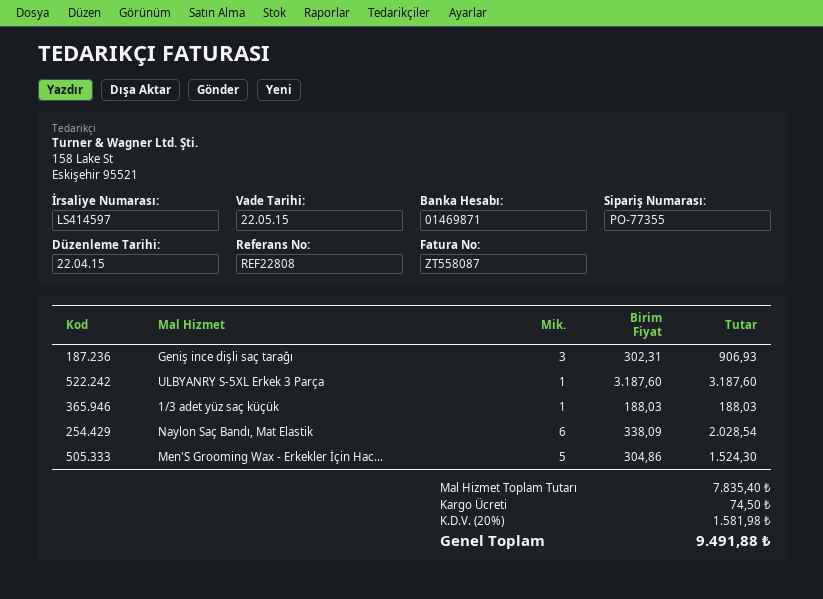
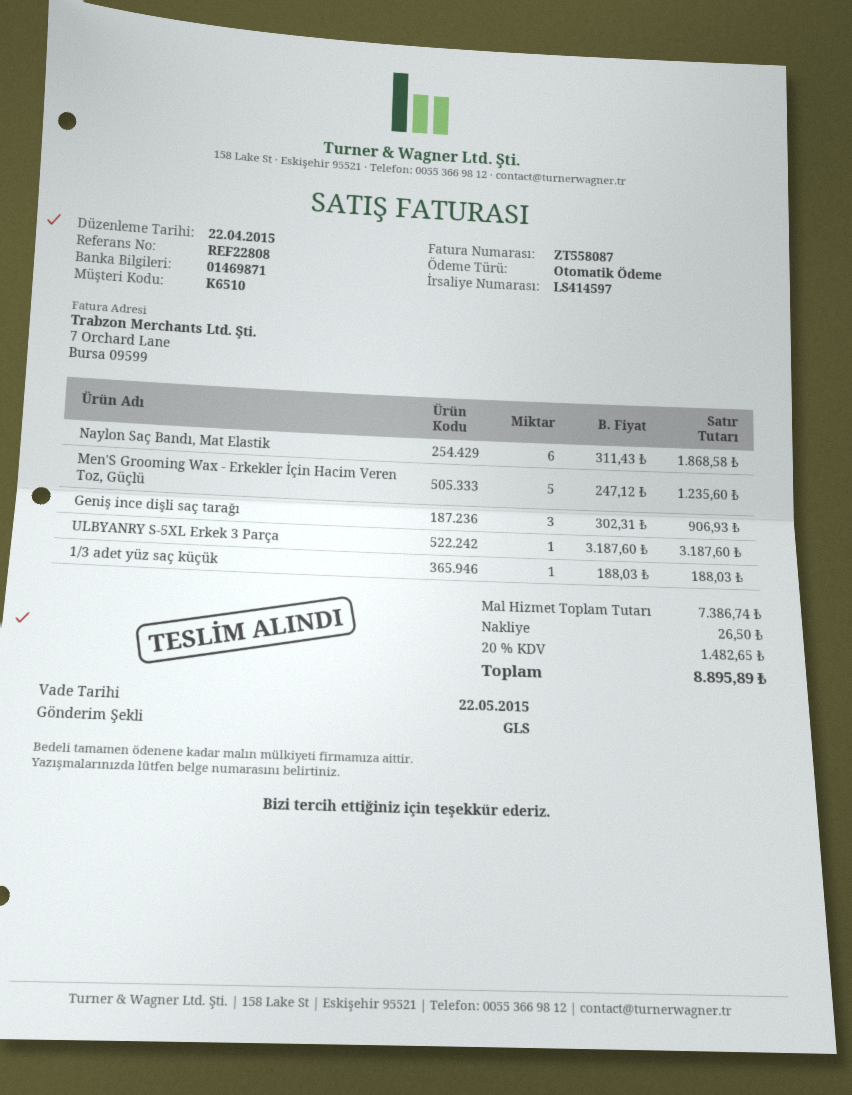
Naylon Saç Bandı, Mat Elastik: 6 x 338.09 = 2028.54 -> 6 x 311.43 = 1868.58
Men'S Grooming Wax - Erkekler İçin Hac...: 5 x 304.86 = 1524.30 -> 5 x 247.12 = 1235.60
subtotal: 7835.40 -> 7386.74
shipping: 74.50 -> 26.50
tax: 20% = 1581.98 -> 20% = 1482.65
total: 9491.88 -> 8895.89

